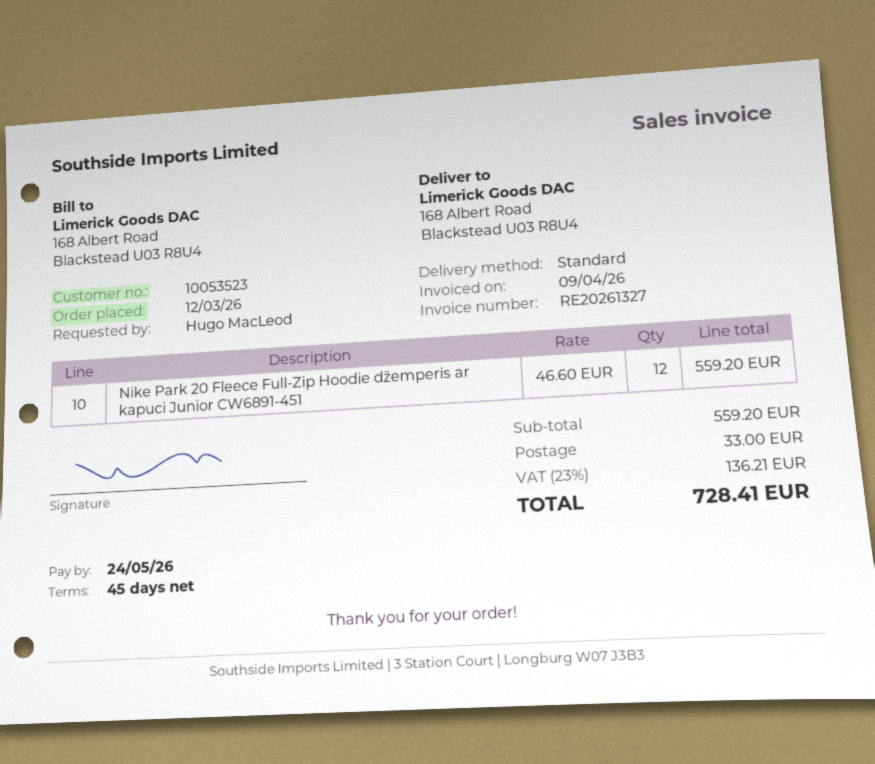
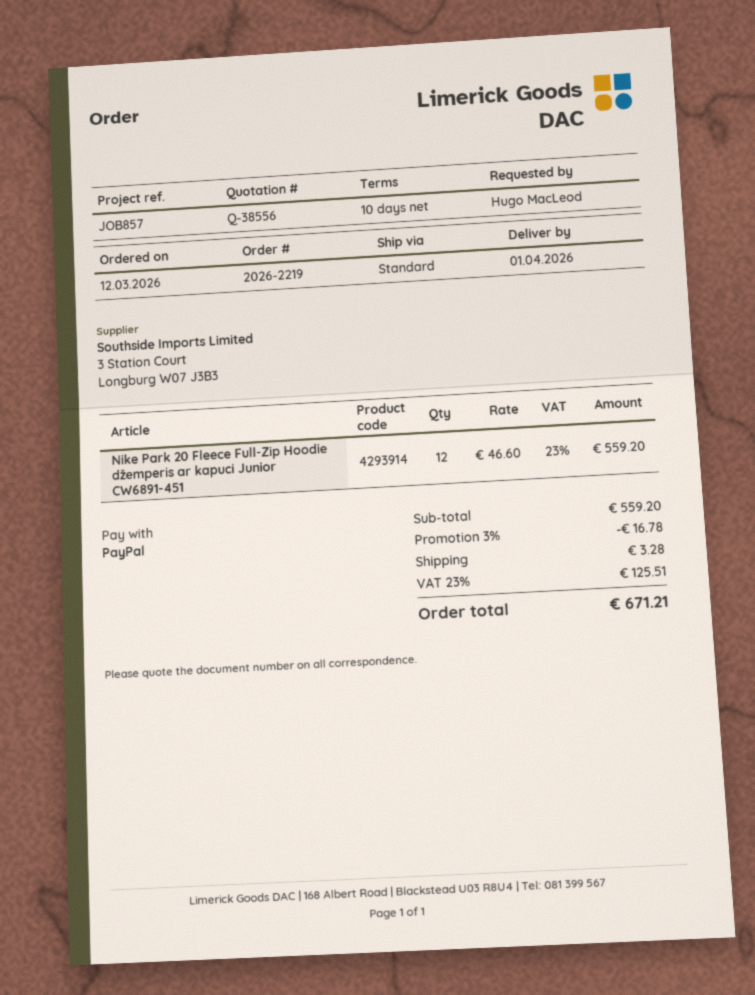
payment terms: 45 days -> 10 days
discount: none -> 3% = 16.78
shipping: 33.00 -> 3.28
tax: 23% = 136.21 -> 23% = 125.51
total: 728.41 -> 671.21

